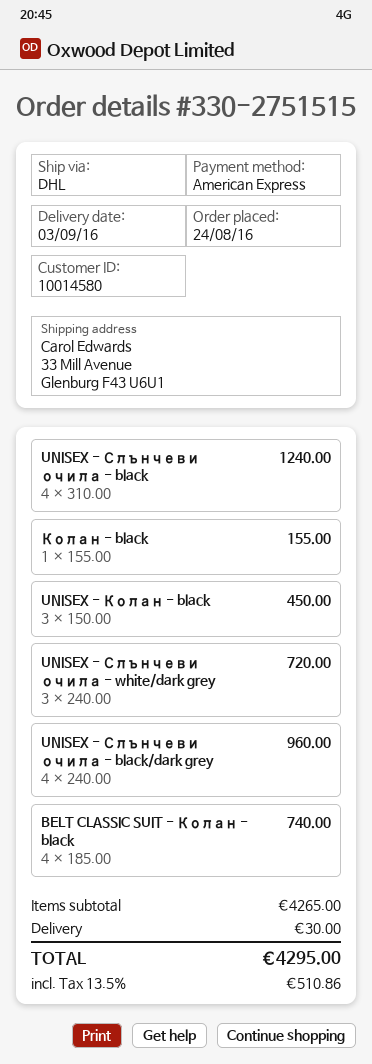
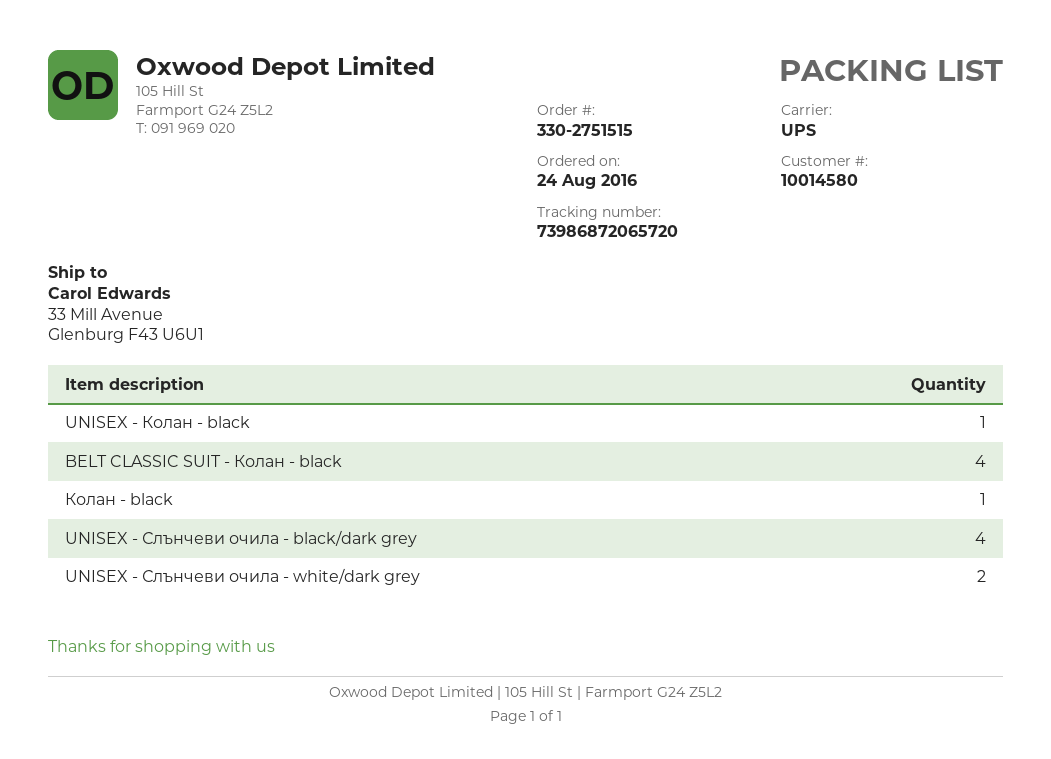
shipping method: DHL -> UPS
UNISEX - Слънчеви очила - black: 4 -> none
UNISEX - Колан - black: 3 -> 1
UNISEX - Слънчеви очила - white/dark grey: 3 -> 2

